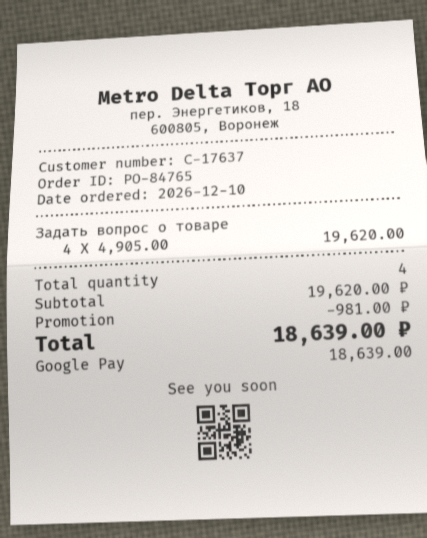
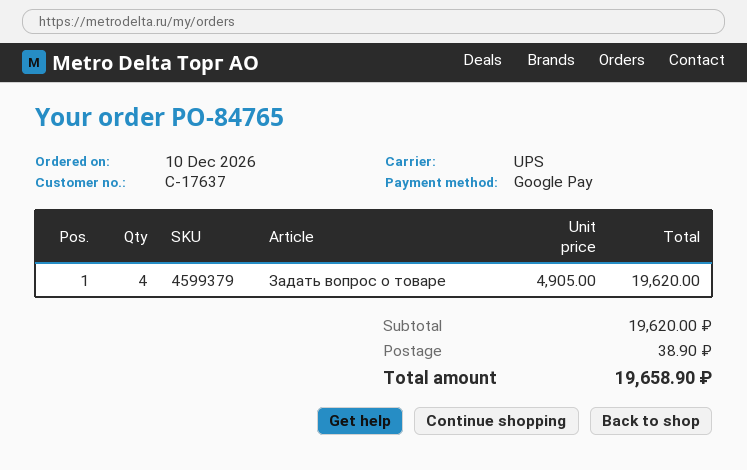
discount: 981.00 -> none
shipping: none -> 38.90
total: 18639.00 -> 19658.90

